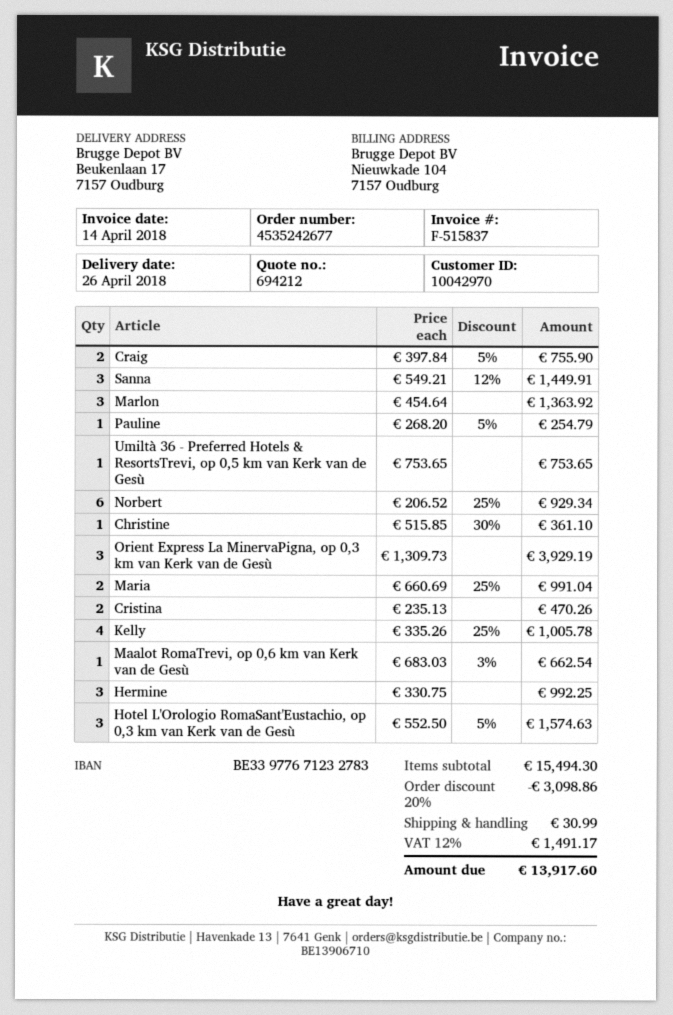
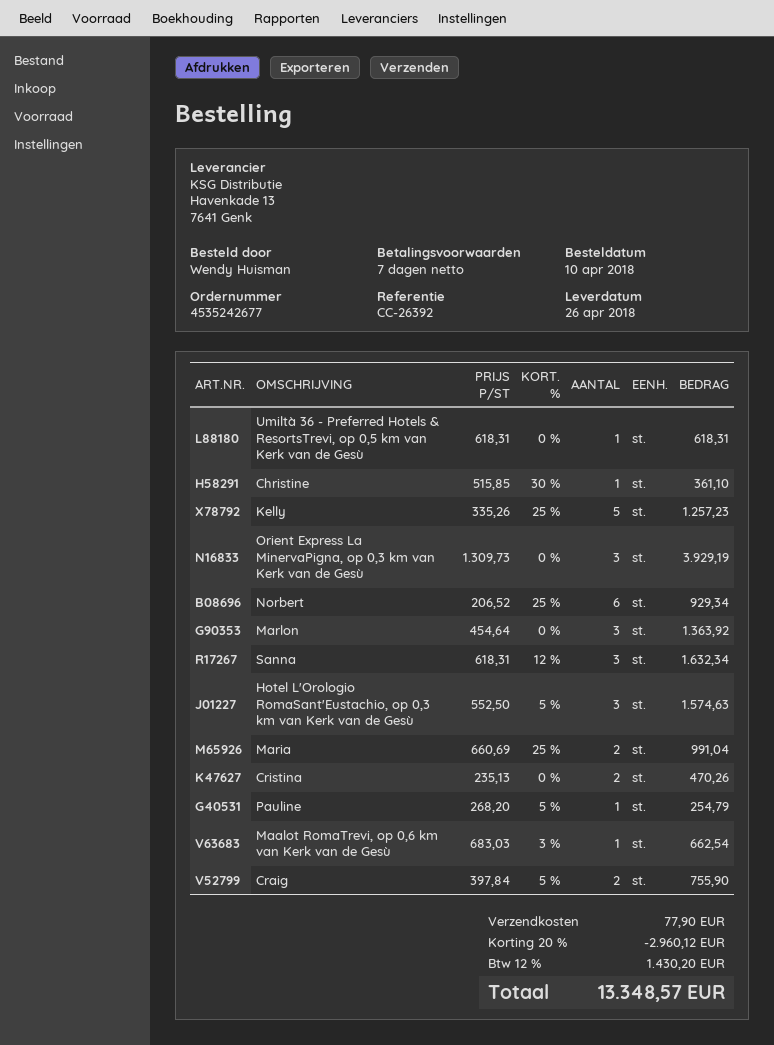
Sanna: 3 x 549.21 - 12% = 1449.91 -> 3 x 618.31 - 12% = 1632.34
Umiltà 36 - Preferred Hotels & ResortsTrevi, op 0,5 km van Kerk van de Gesù: 1 x 753.65 = 753.65 -> 1 x 618.31 = 618.31
Kelly: 4 x 335.26 - 25% = 1005.78 -> 5 x 335.26 - 25% = 1257.23
Hermine: 3 x 330.75 = 992.25 -> none
discount: 20% = 3098.86 -> 20% = 2960.12
shipping: 30.99 -> 77.90
tax: 12% = 1491.17 -> 12% = 1430.20
total: 13917.60 -> 13348.57

